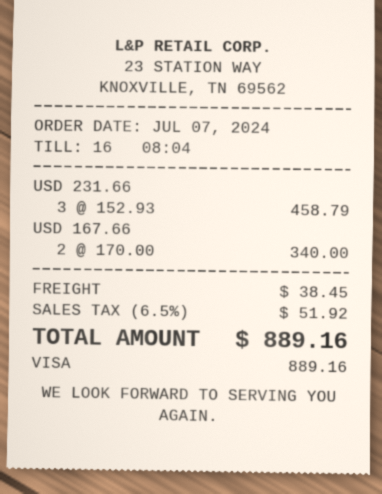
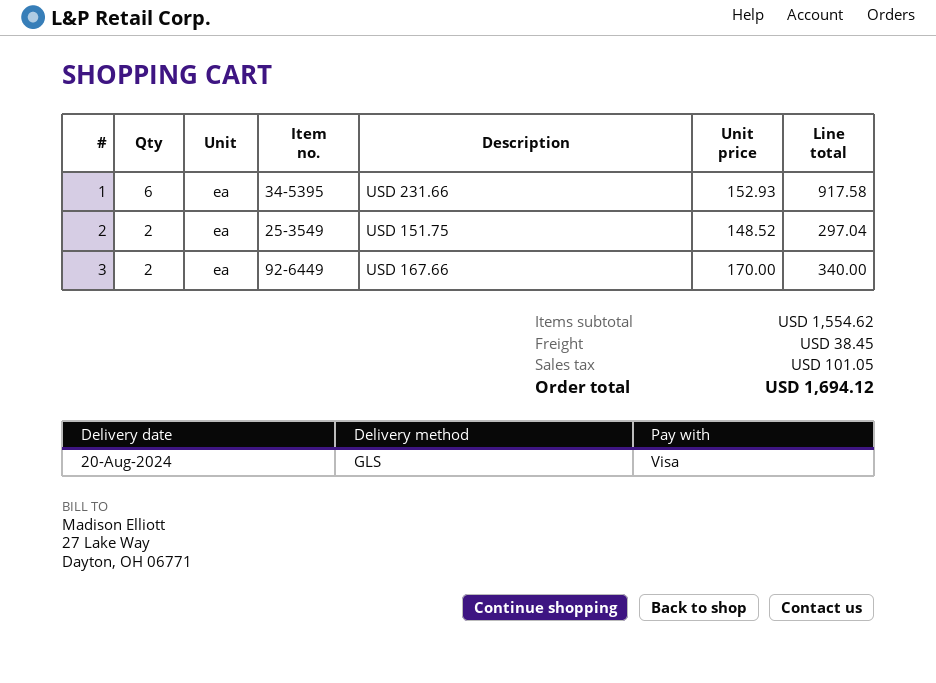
USD 231.66: 3 x 152.93 = 458.79 -> 6 x 152.93 = 917.58
USD 151.75: none -> 2 x 148.52 = 297.04
tax: 51.92 -> 101.05
total: 889.16 -> 1694.12

